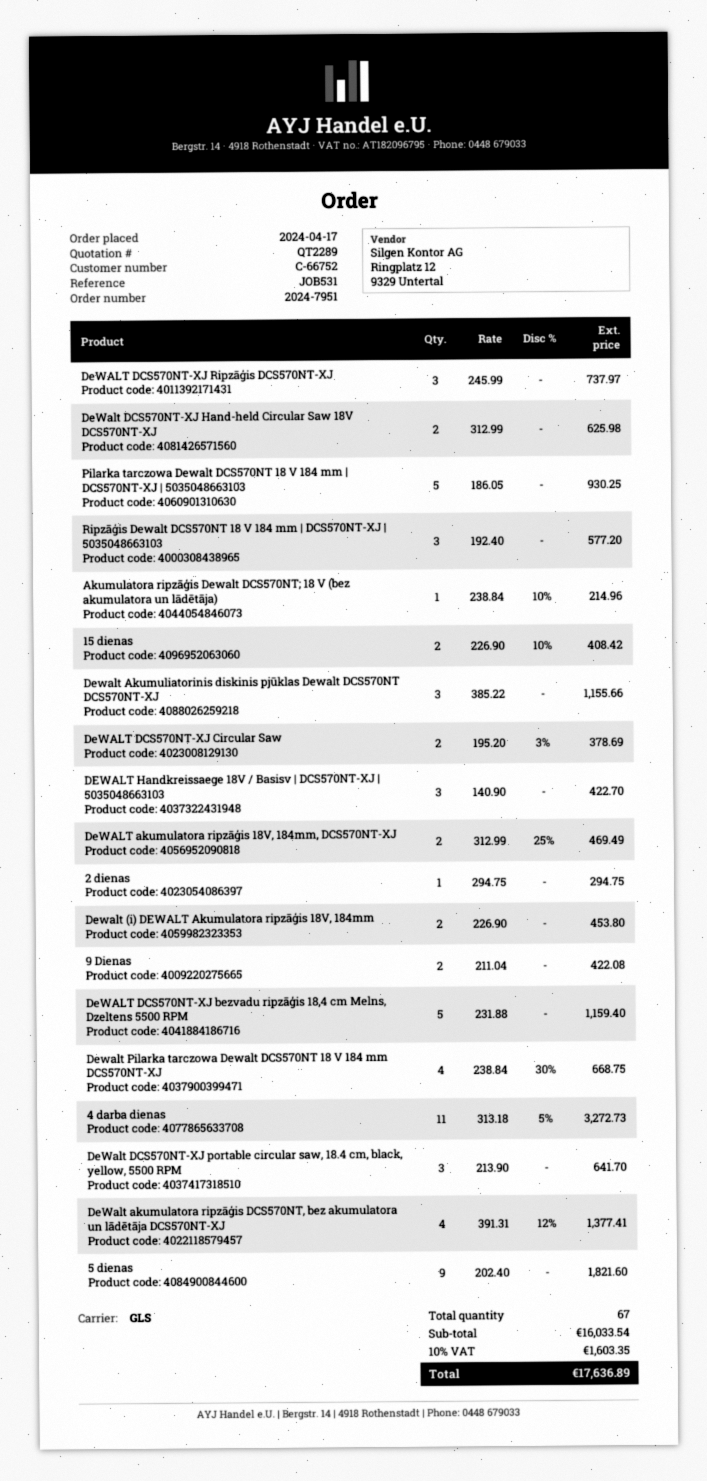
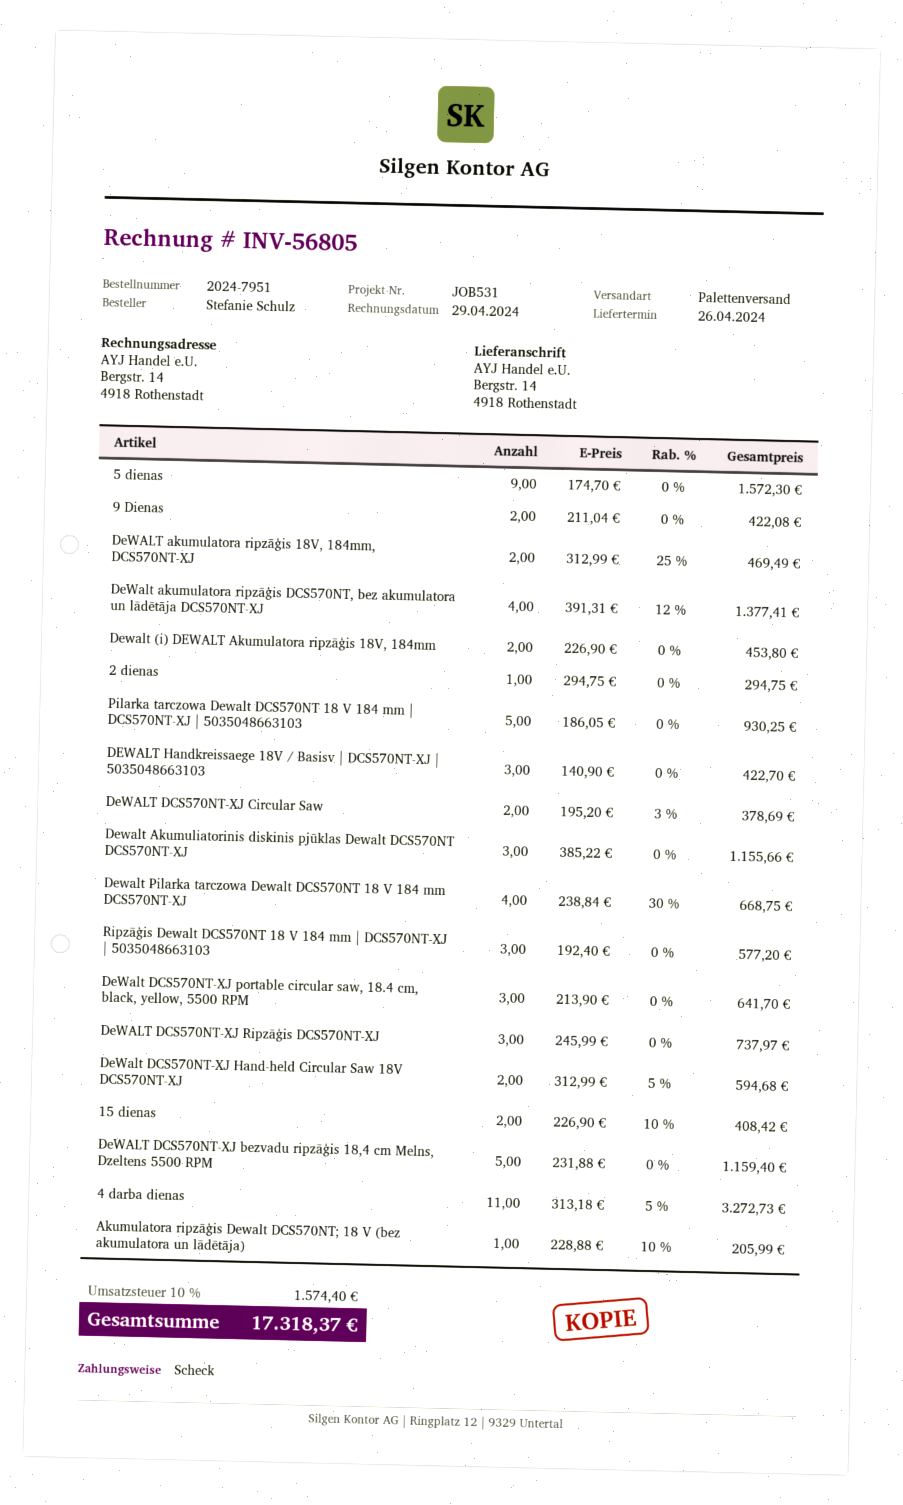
shipping method: GLS -> pallet freight
DeWalt DCS570NT-XJ Hand-held Circular Saw 18V DCS570NT-XJ: 2 x 312.99 = 625.98 -> 2 x 312.99 - 5% = 594.68
Akumulatora ripzāģis Dewalt DCS570NT; 18 V (bez akumulatora un lādētāja): 1 x 238.84 - 10% = 214.96 -> 1 x 228.88 - 10% = 205.99
5 dienas: 9 x 202.40 = 1821.60 -> 9 x 174.70 = 1572.30
tax: 10% = 1603.35 -> 10% = 1574.40
total: 17636.89 -> 17318.37

